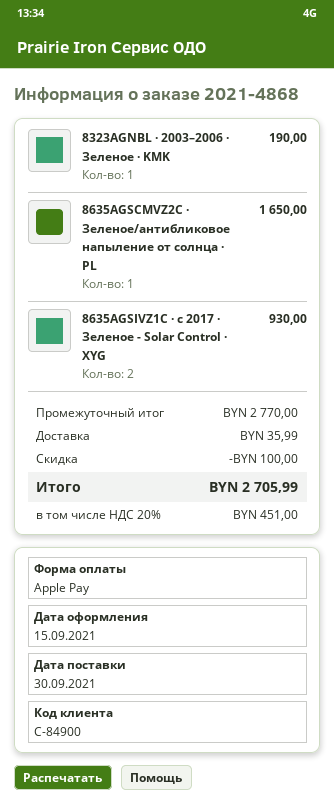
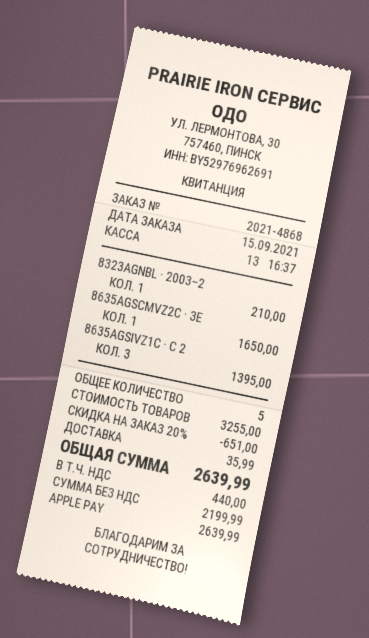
8323AGNBL · 2003–2006 · Зеленое · KMK: 1 for 190.00 -> 1 for 210.00
8635AGSIVZ1C · с 2017 · Зеленое - Solar Control · XYG: 2 for 930.00 -> 3 for 1395.00
subtotal: 2770.00 -> 3255.00
discount: 100.00 -> 651.00
tax: 451.00 -> 440.00
total: 2705.99 -> 2639.99

